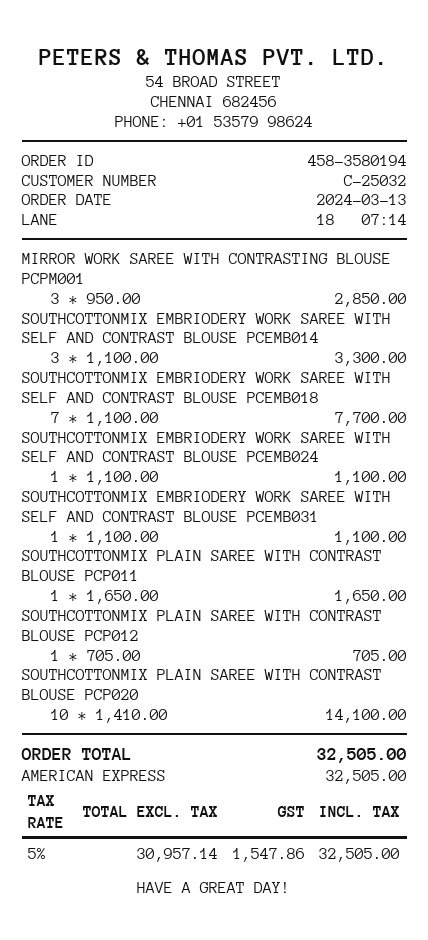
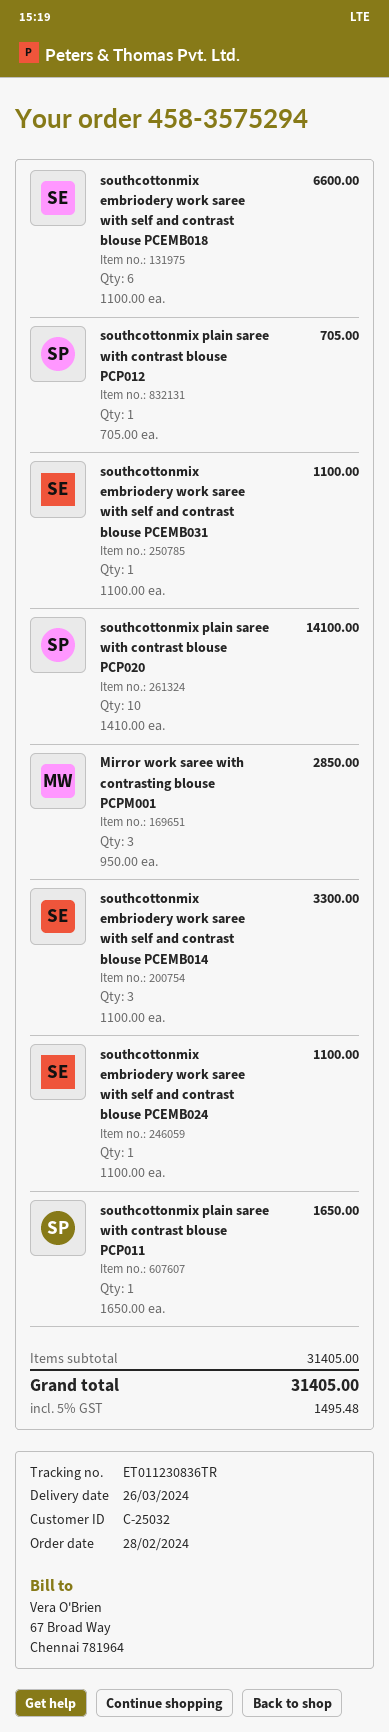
order number: 458-3580194 -> 458-3575294
order date: 2024-03-13 -> 2024-02-28
SOUTHCOTTONMIX EMBRIODERY WORK SAREE WITH SELF AND CONTRAST BLOUSE PCEMB018: 7 x 1100.00 = 7700.00 -> 6 x 1100.00 = 6600.00
tax: 5% = 1547.86 -> 5% = 1495.48
total: 32505.00 -> 31405.00

